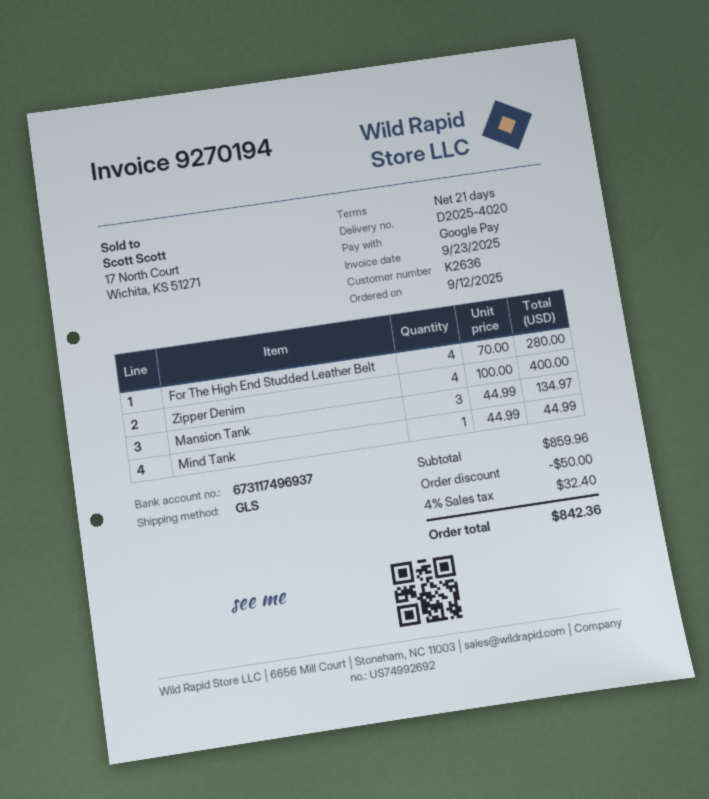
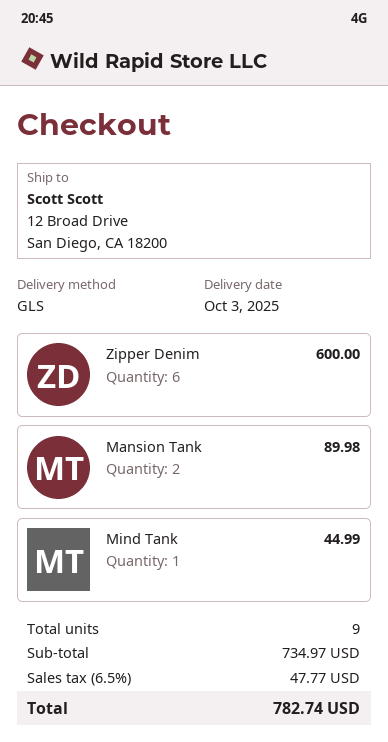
For The High End Studded Leather Belt: 4 for 280.00 -> none
Zipper Denim: 4 for 400.00 -> 6 for 600.00
Mansion Tank: 3 for 134.97 -> 2 for 89.98
subtotal: 859.96 -> 734.97
discount: 50.00 -> none
tax: 4% = 32.40 -> 6.5% = 47.77
total: 842.36 -> 782.74

